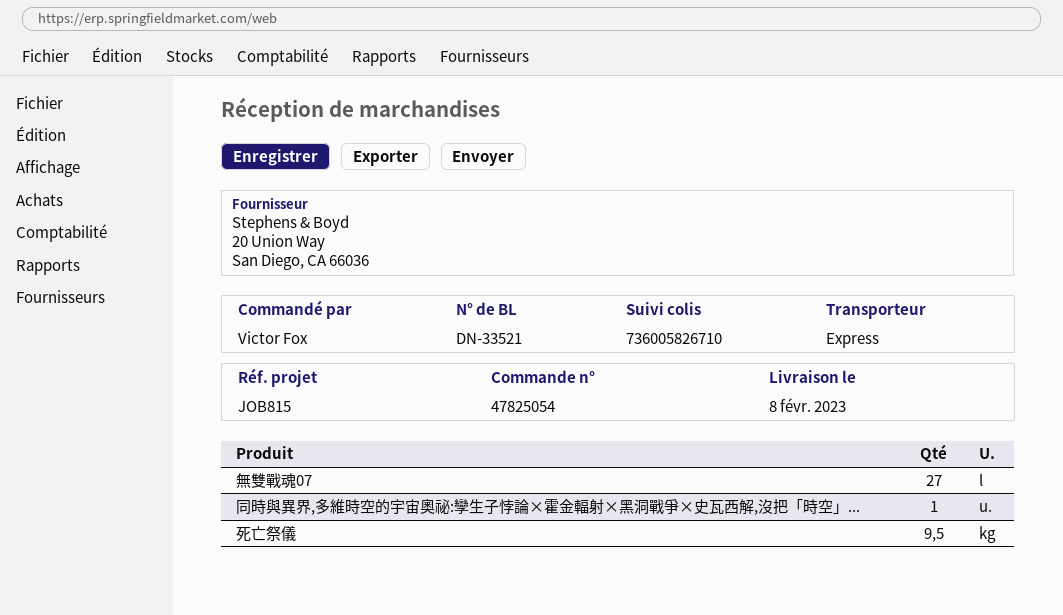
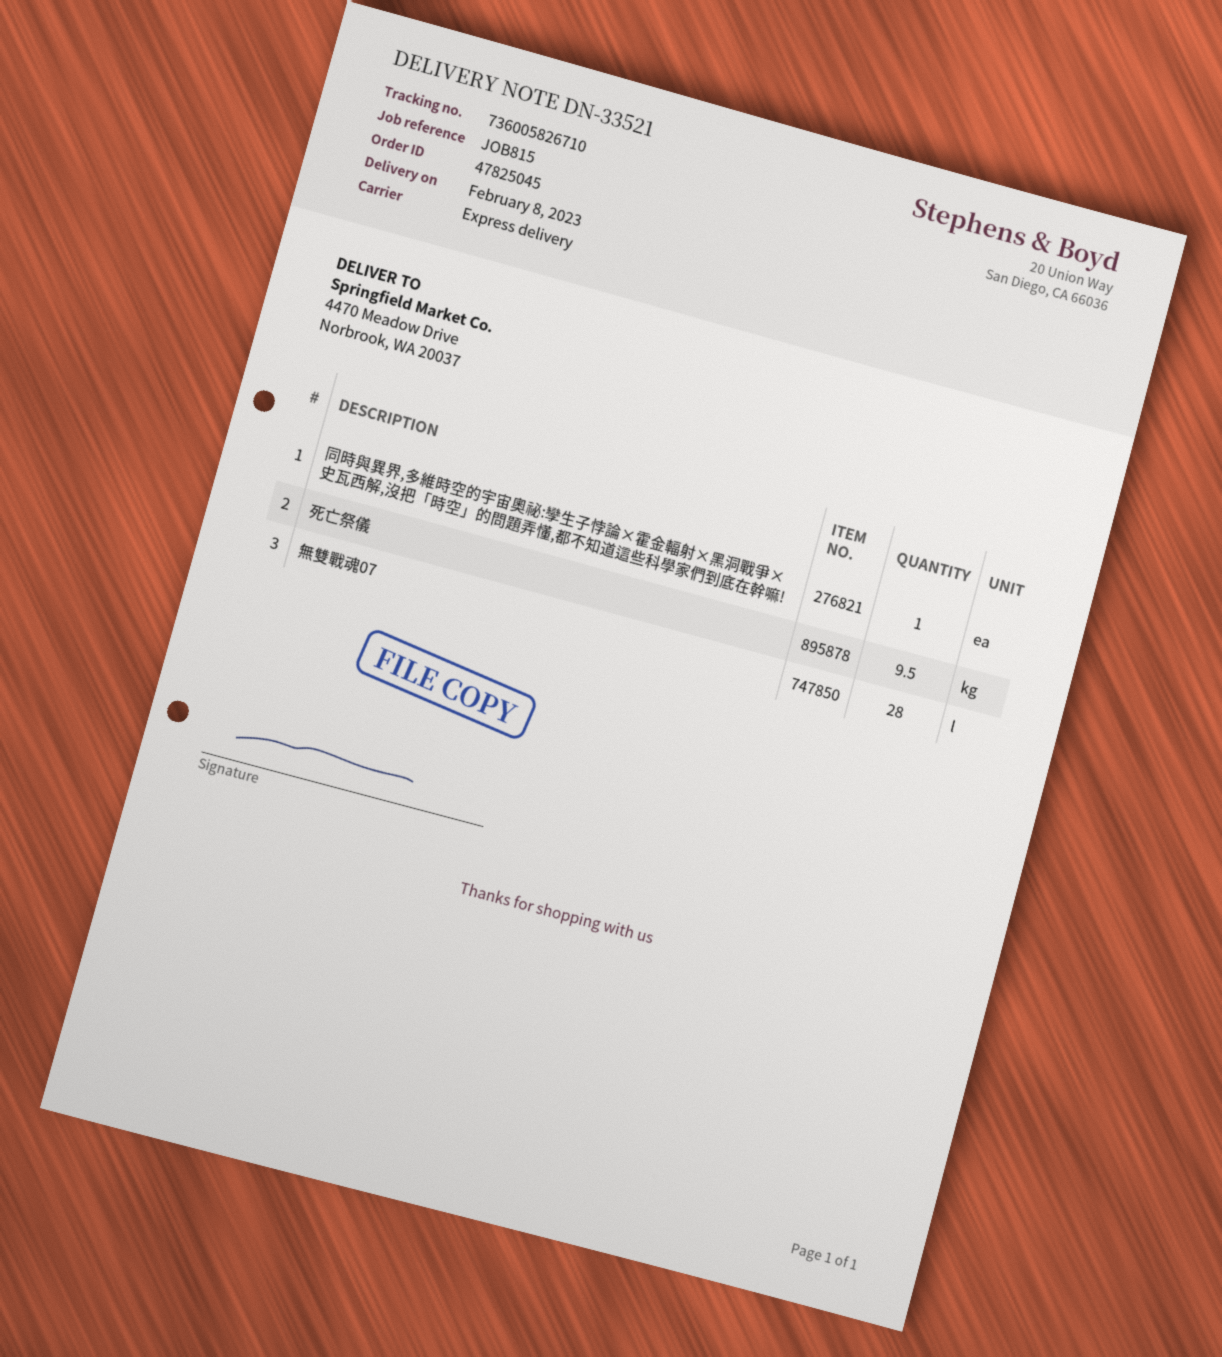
order number: 47825054 -> 47825045
無雙戰魂07: 27 -> 28

